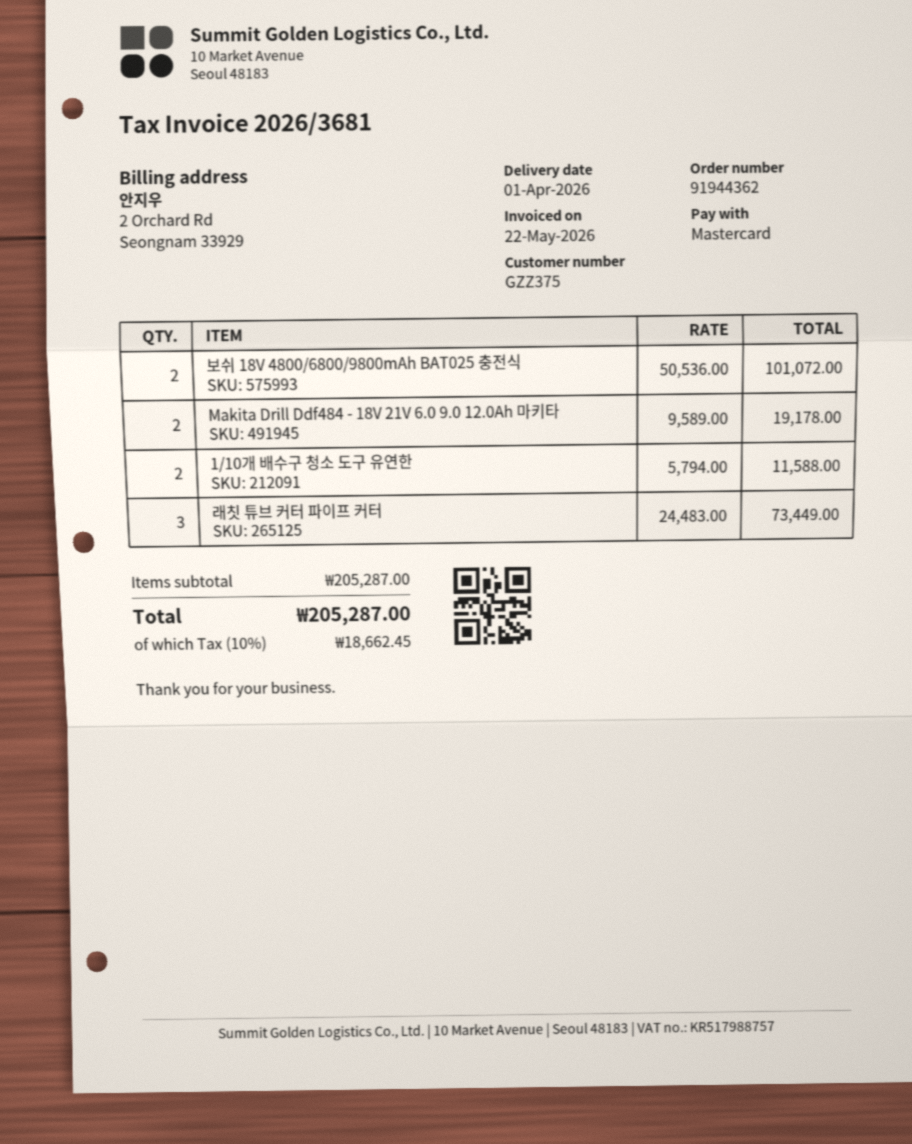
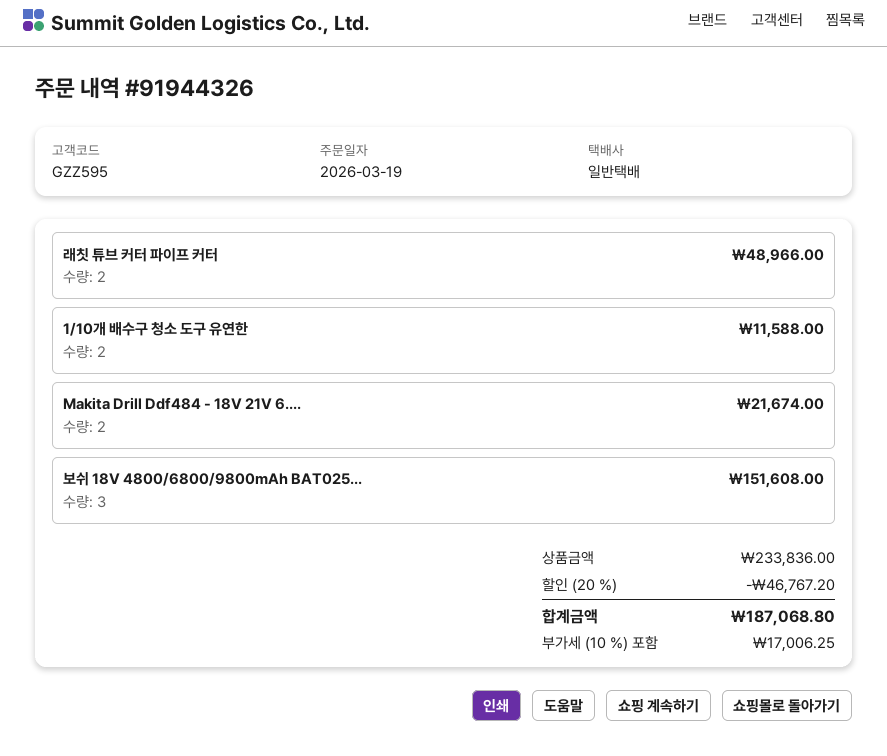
order number: 91944362 -> 91944326
customer number: GZZ375 -> GZZ595
보쉬 18V 4800/6800/9800mAh BAT025 충전식: 2 for 101072.00 -> 3 for 151608.00
Makita Drill Ddf484 - 18V 21V 6.0 9.0 12.0Ah 마키타: 2 for 19178.00 -> 2 for 21674.00
래칫 튜브 커터 파이프 커터: 3 for 73449.00 -> 2 for 48966.00
subtotal: 205287.00 -> 233836.00
discount: none -> 20% = 46767.20
tax: 10% = 18662.45 -> 10% = 17006.25
total: 205287.00 -> 187068.80

